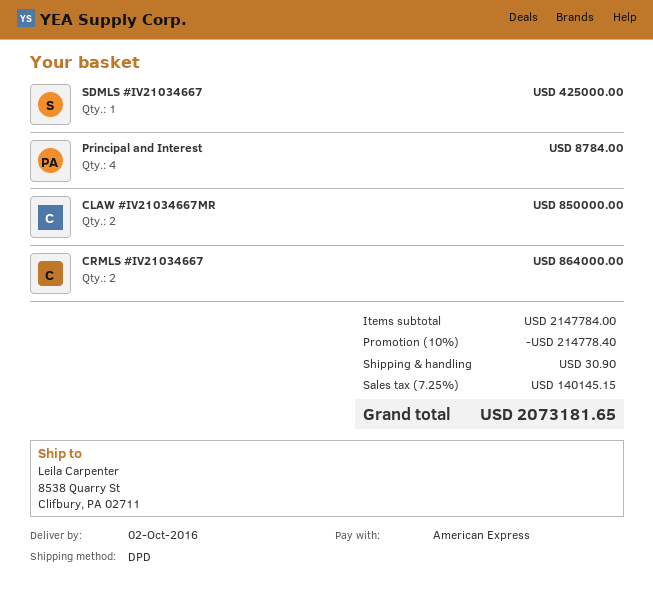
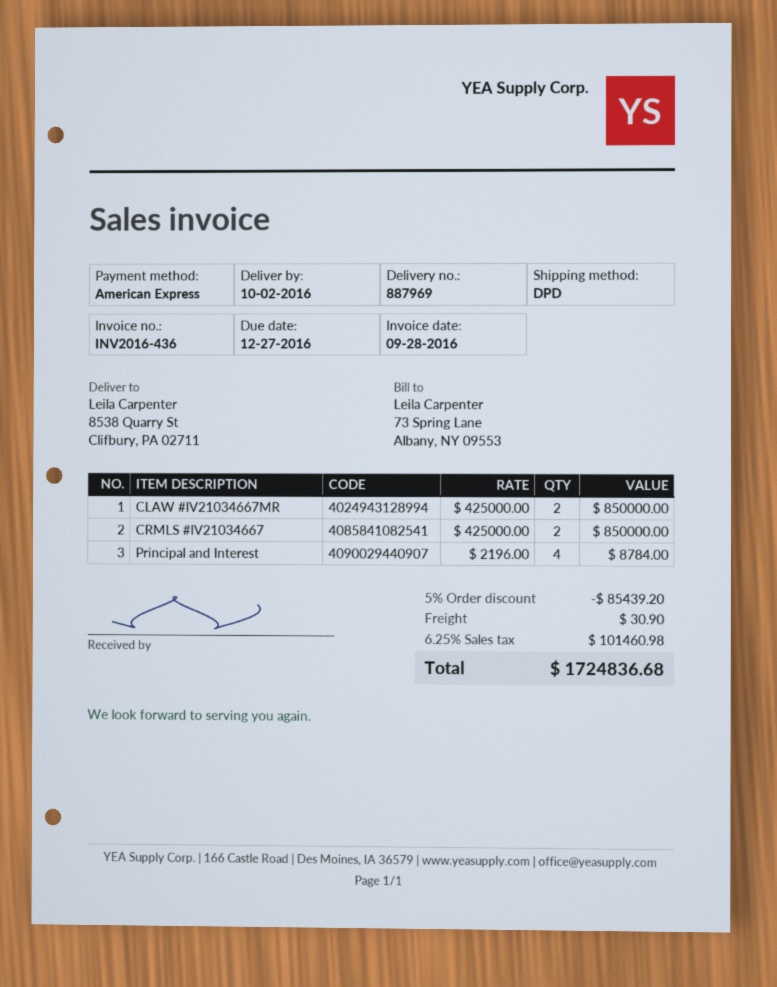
SDMLS #IV21034667: 1 for 425000.00 -> none
CRMLS #IV21034667: 2 for 864000.00 -> 2 for 850000.00
discount: 10% = 214778.40 -> 5% = 85439.20
tax: 7.25% = 140145.15 -> 6.25% = 101460.98
total: 2073181.65 -> 1724836.68

